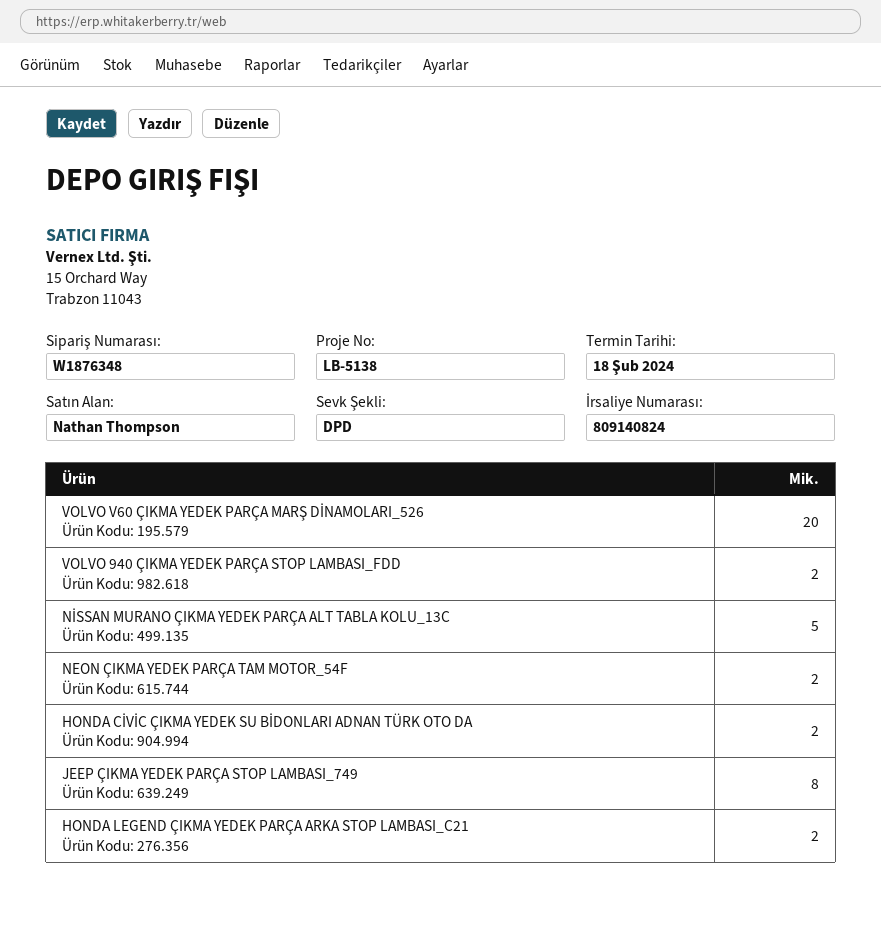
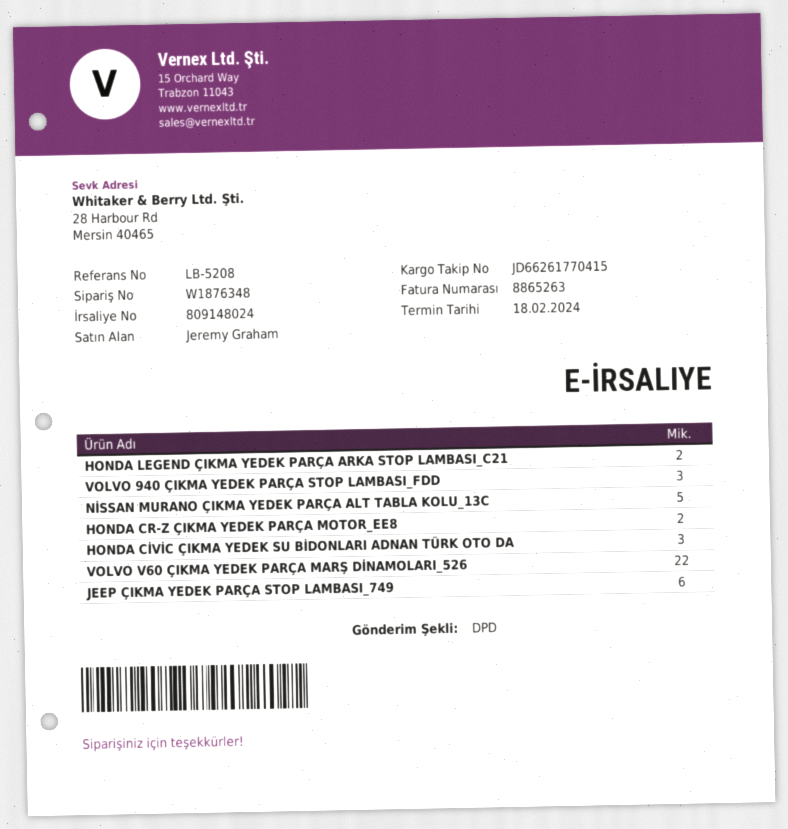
delivery note number: 809140824 -> 809148024
reference: LB-5138 -> LB-5208
ordered by: Nathan Thompson -> Jeremy Graham
VOLVO V60 ÇIKMA YEDEK PARÇA MARŞ DİNAMOLARI_526: 20 -> 22
VOLVO 940 ÇIKMA YEDEK PARÇA STOP LAMBASI_FDD: 2 -> 3
NEON ÇIKMA YEDEK PARÇA TAM MOTOR_54F: 2 -> none
HONDA CİVİC ÇIKMA YEDEK SU BİDONLARI ADNAN TÜRK OTO DA: 2 -> 3
JEEP ÇIKMA YEDEK PARÇA STOP LAMBASI_749: 8 -> 6
HONDA CR-Z ÇIKMA YEDEK PARÇA MOTOR_EE8: none -> 2

